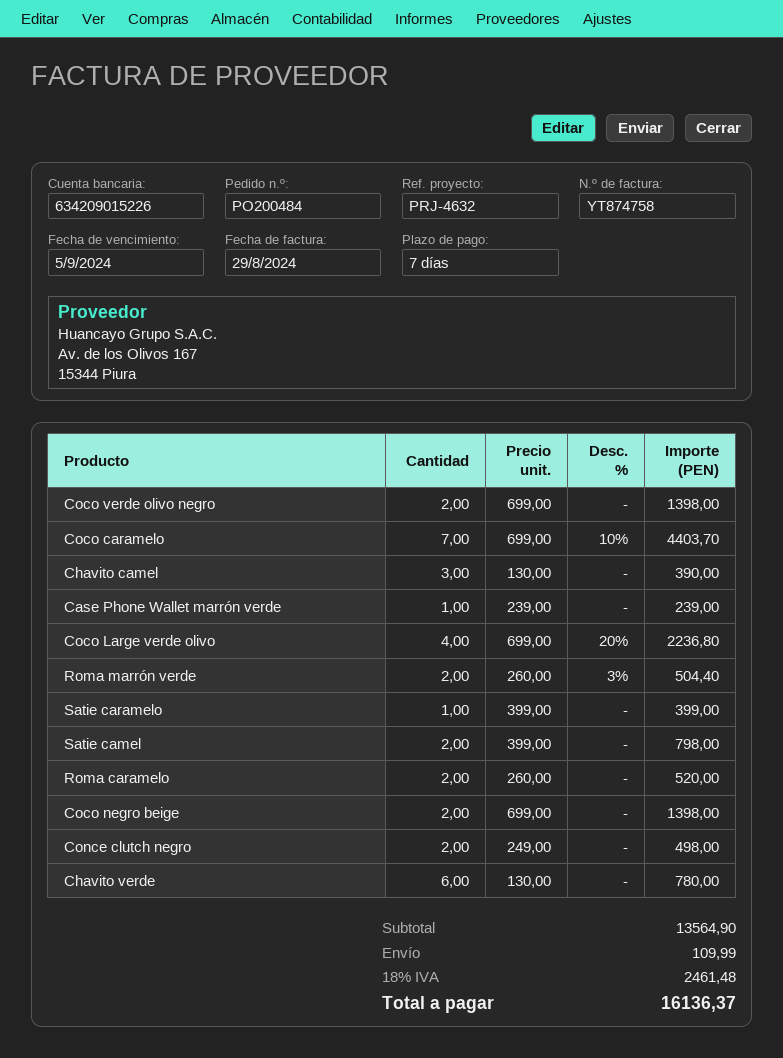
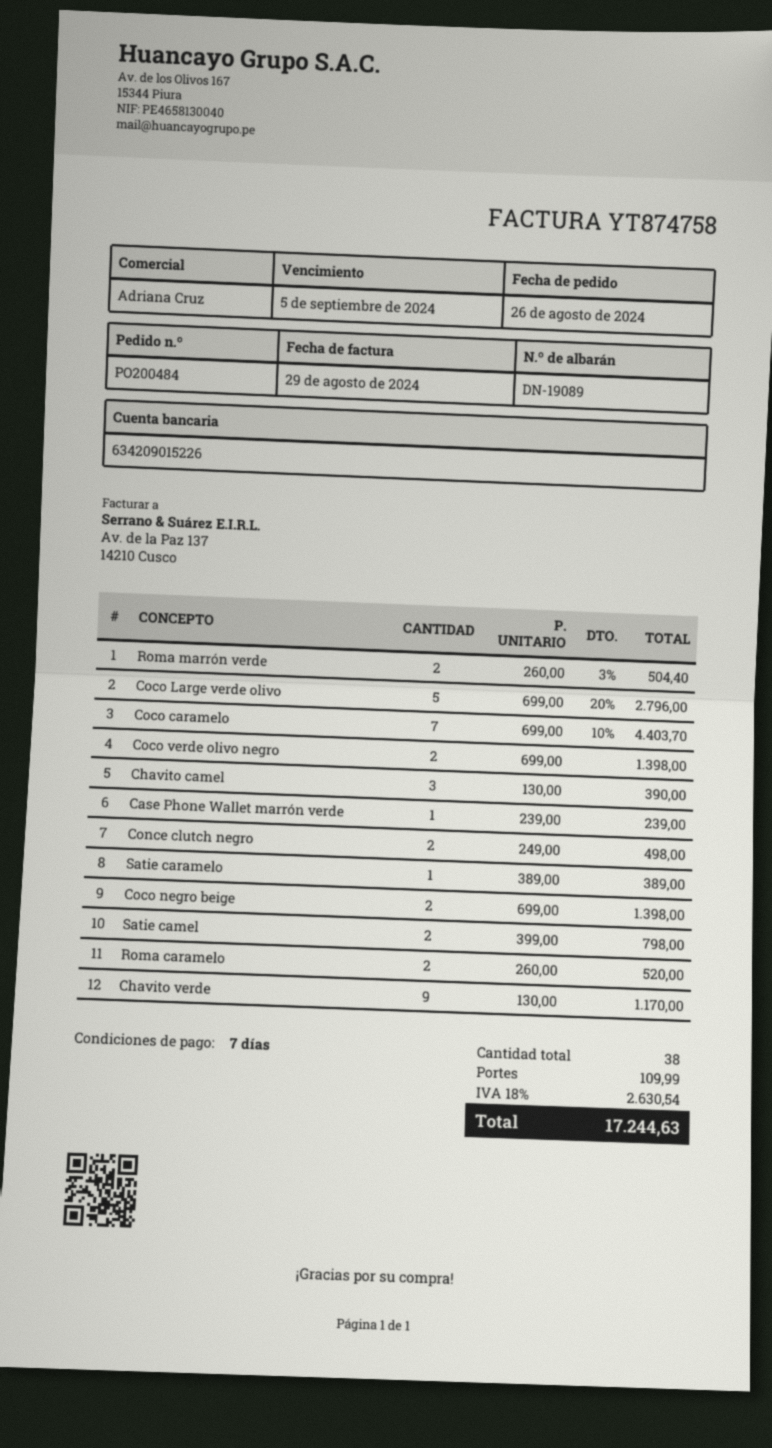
Coco Large verde olivo: 4 x 699.00 - 20% = 2236.80 -> 5 x 699.00 - 20% = 2796.00
Satie caramelo: 1 x 399.00 = 399.00 -> 1 x 389.00 = 389.00
Chavito verde: 6 x 130.00 = 780.00 -> 9 x 130.00 = 1170.00
tax: 18% = 2461.48 -> 18% = 2630.54
total: 16136.37 -> 17244.63

